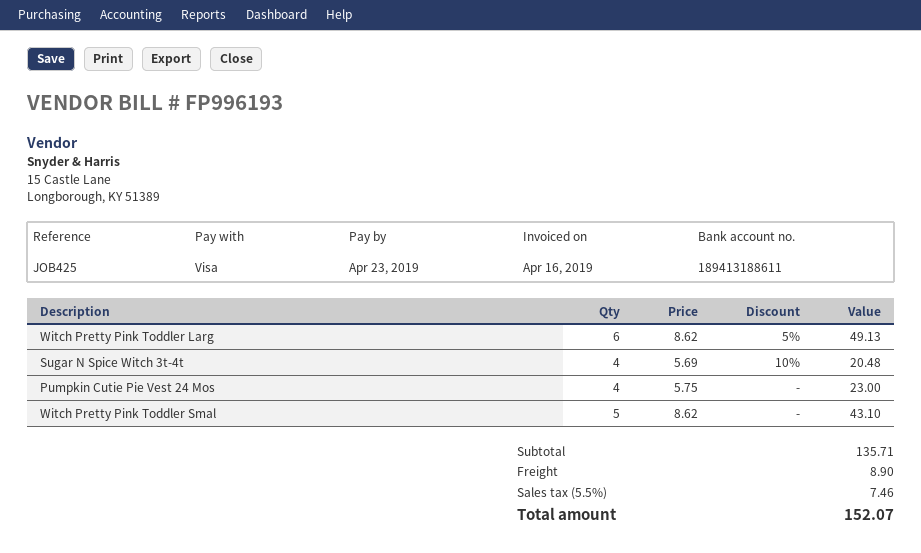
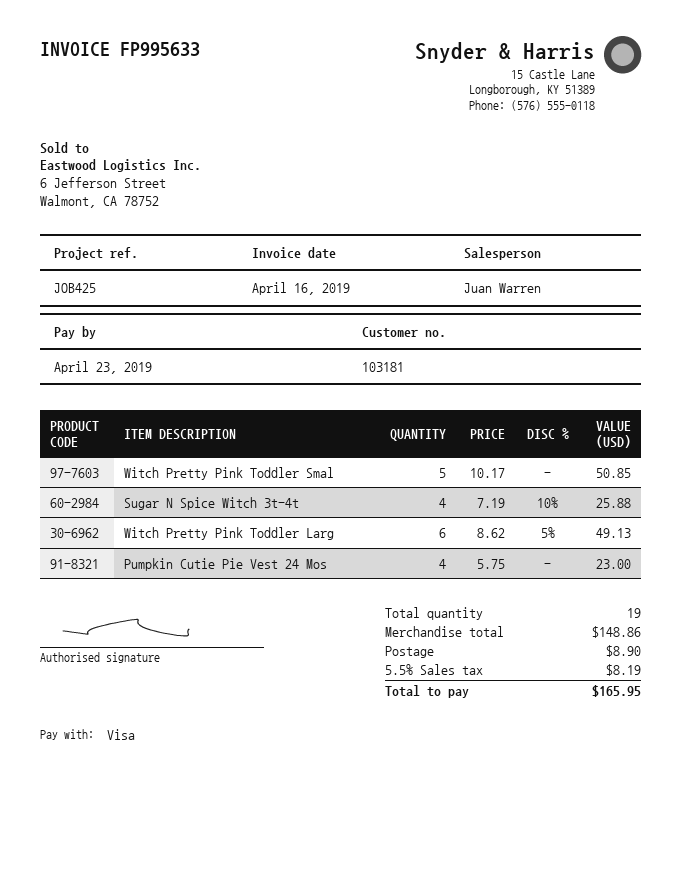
invoice number: FP996193 -> FP995633
Sugar N Spice Witch 3t-4t: 4 x 5.69 - 10% = 20.48 -> 4 x 7.19 - 10% = 25.88
Witch Pretty Pink Toddler Smal: 5 x 8.62 = 43.10 -> 5 x 10.17 = 50.85
subtotal: 135.71 -> 148.86
tax: 5.5% = 7.46 -> 5.5% = 8.19
total: 152.07 -> 165.95

